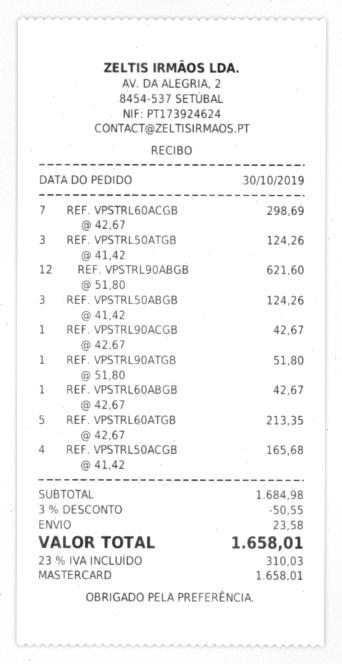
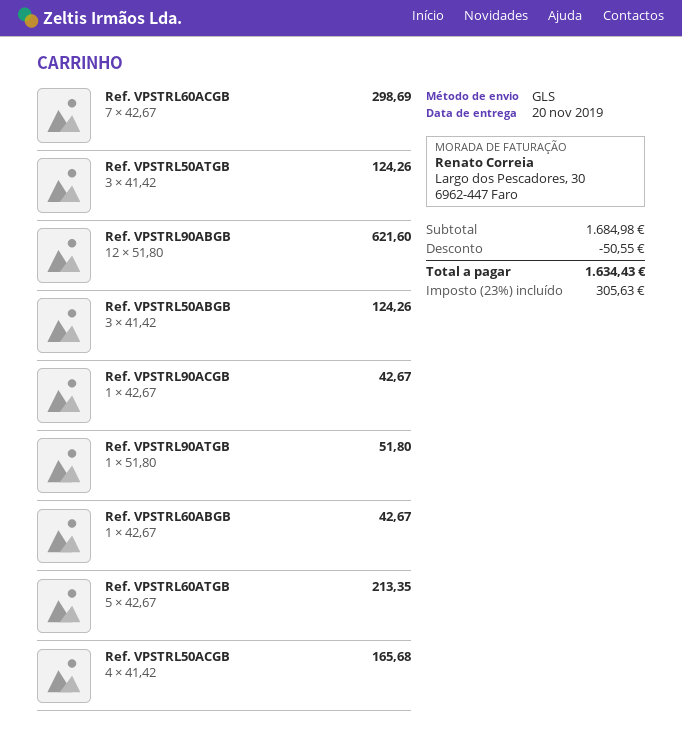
shipping: 23.58 -> none
tax: 23% = 310.03 -> 23% = 305.63
total: 1658.01 -> 1634.43

